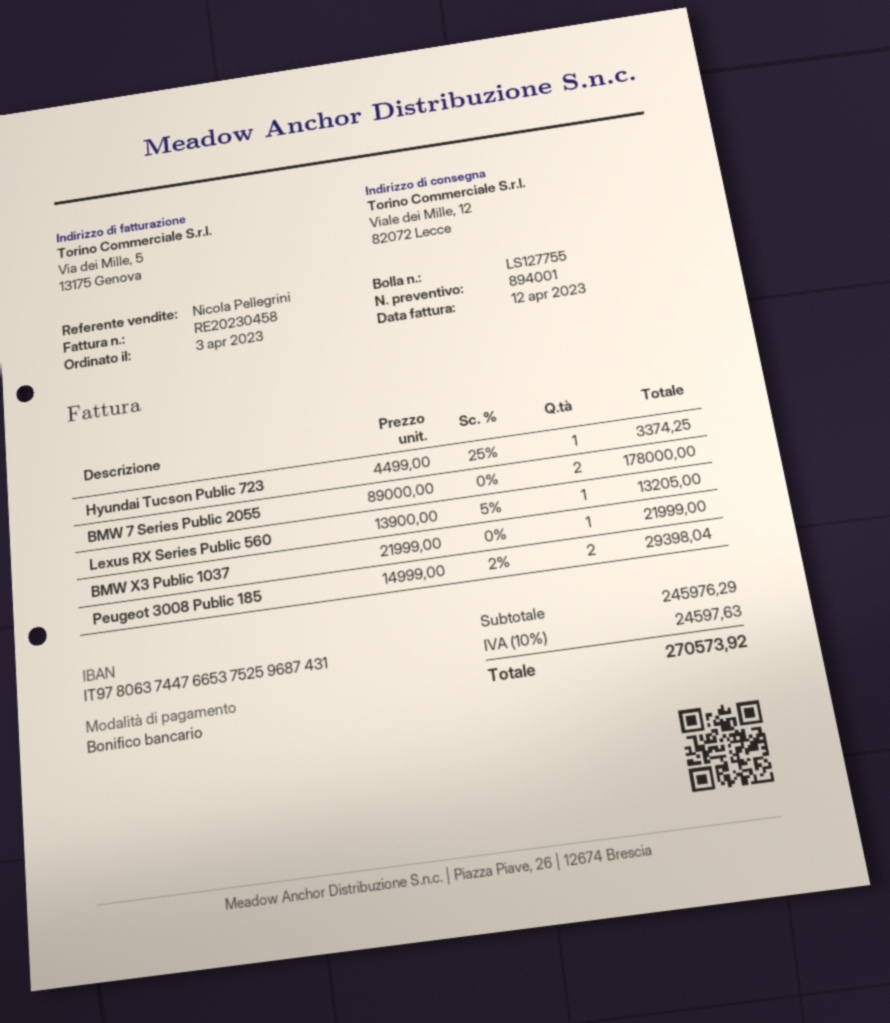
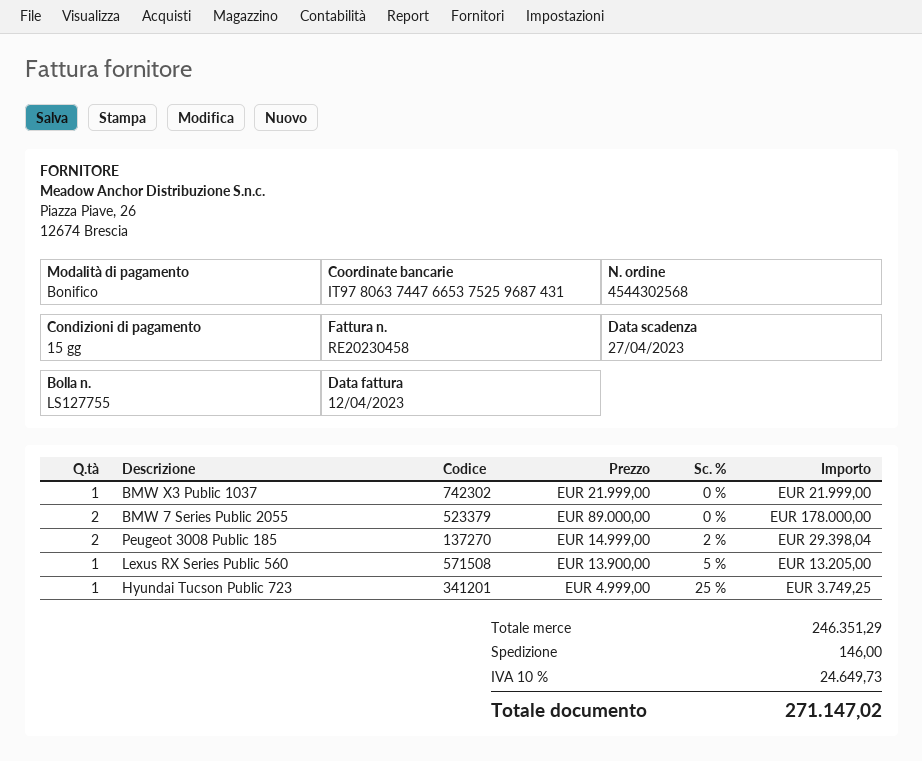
Hyundai Tucson Public 723: 1 x 4499.00 - 25% = 3374.25 -> 1 x 4999.00 - 25% = 3749.25
subtotal: 245976.29 -> 246351.29
shipping: none -> 146.00
tax: 10% = 24597.63 -> 10% = 24649.73
total: 270573.92 -> 271147.02

